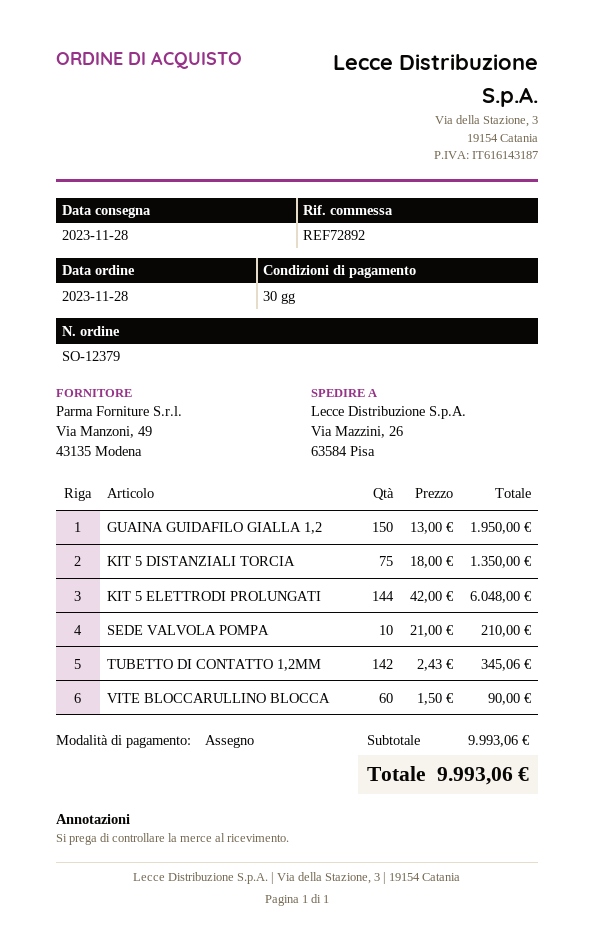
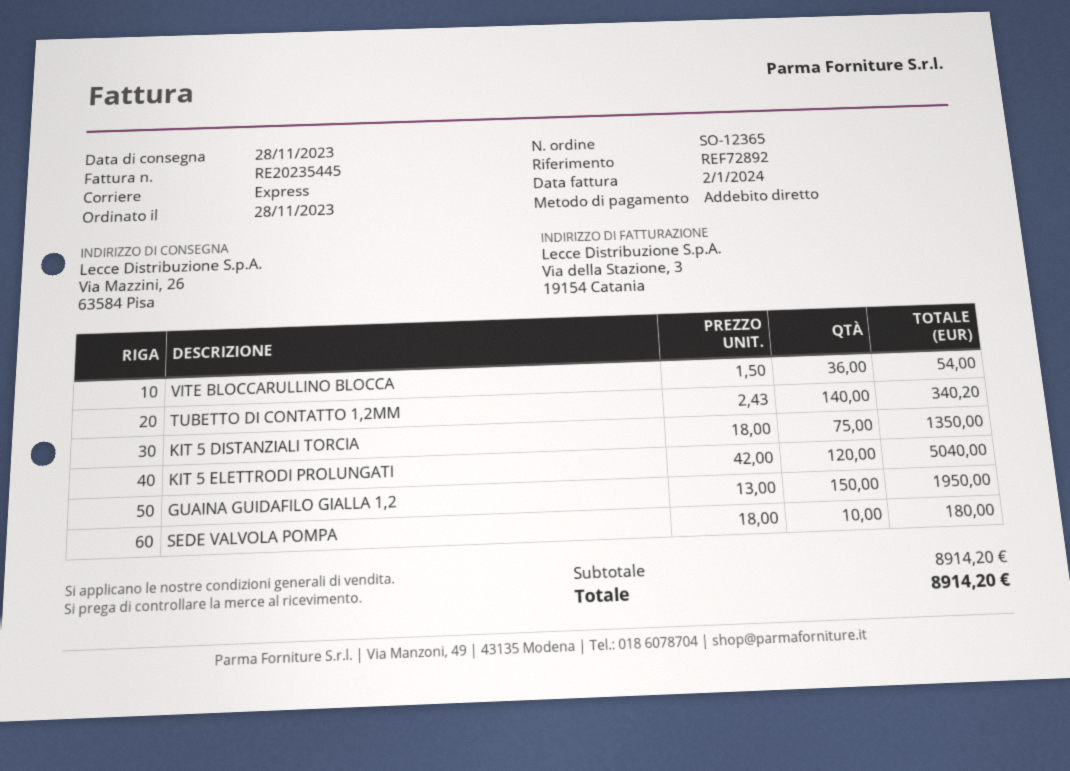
order number: SO-12379 -> SO-12365
payment method: cheque -> direct debit
KIT 5 ELETTRODI PROLUNGATI: 144 x 42.00 = 6048.00 -> 120 x 42.00 = 5040.00
SEDE VALVOLA POMPA: 10 x 21.00 = 210.00 -> 10 x 18.00 = 180.00
TUBETTO DI CONTATTO 1,2MM: 142 x 2.43 = 345.06 -> 140 x 2.43 = 340.20
VITE BLOCCARULLINO BLOCCA: 60 x 1.50 = 90.00 -> 36 x 1.50 = 54.00
subtotal: 9993.06 -> 8914.20
total: 9993.06 -> 8914.20

